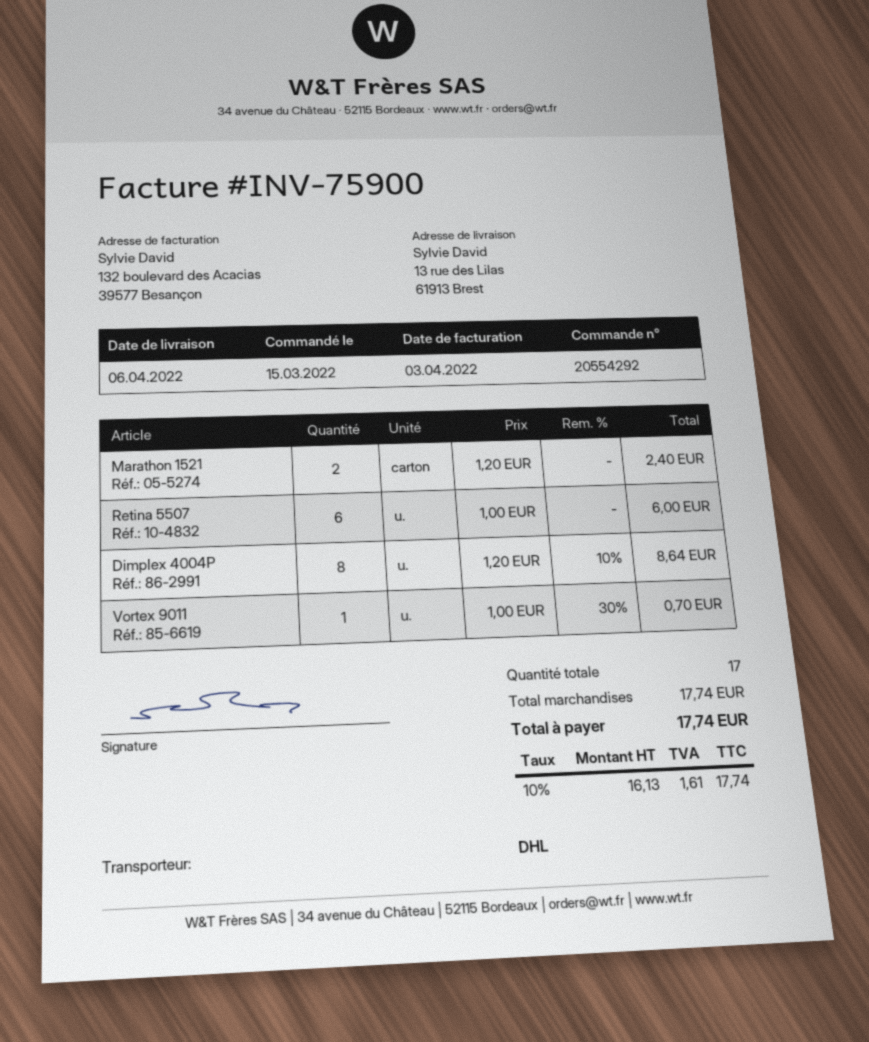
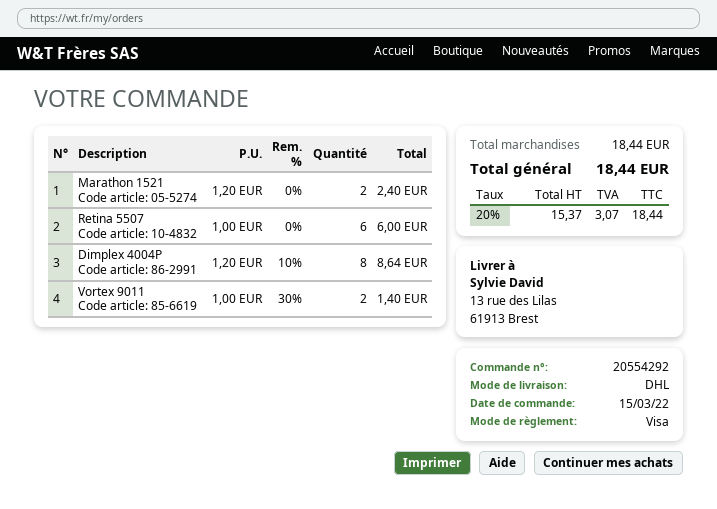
Vortex 9011: 1 x 1.00 - 30% = 0.70 -> 2 x 1.00 - 30% = 1.40
subtotal: 17.74 -> 18.44
net: 16.13 -> 15.37
tax: 10% = 1.61 -> 20% = 3.07
total: 17.74 -> 18.44

